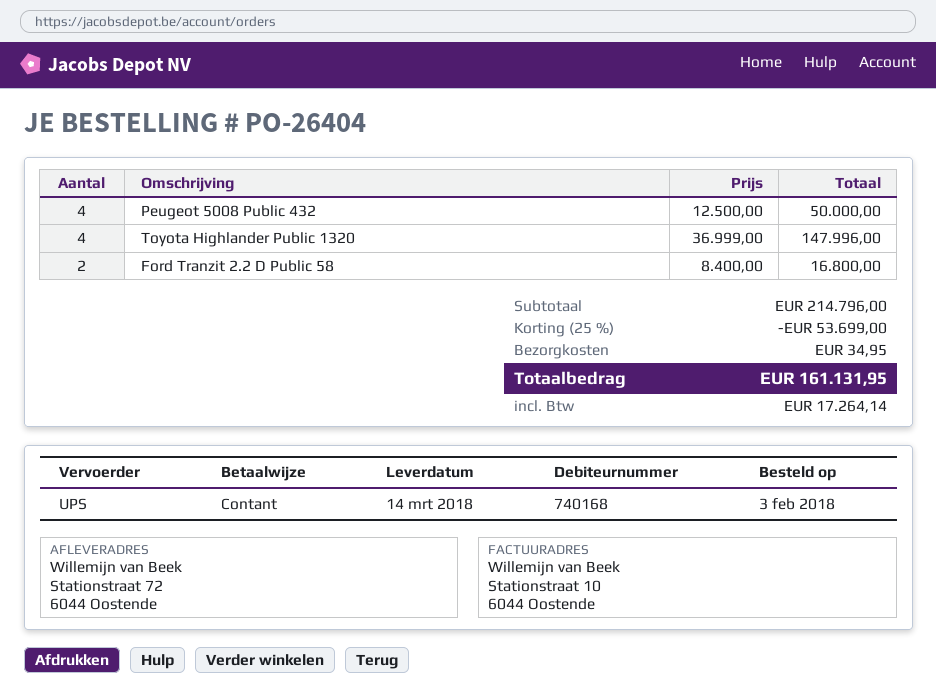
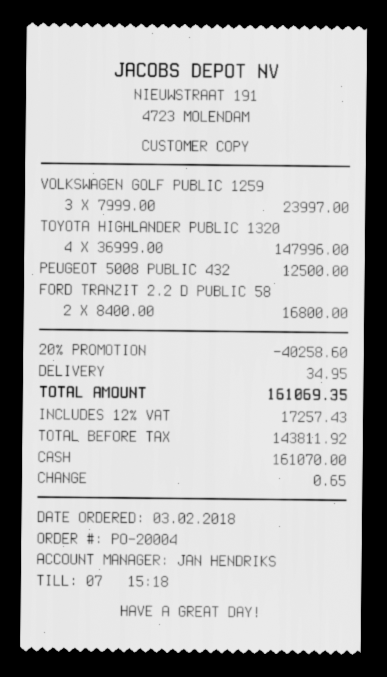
order number: PO-26404 -> PO-20004
Peugeot 5008 Public 432: 4 x 12500.00 = 50000.00 -> 1 x 12500.00 = 12500.00
VOLKSWAGEN GOLF PUBLIC 1259: none -> 3 x 7999.00 = 23997.00
discount: 25% = 53699.00 -> 20% = 40258.60
tax: 17264.14 -> 17257.43
total: 161131.95 -> 161069.35

